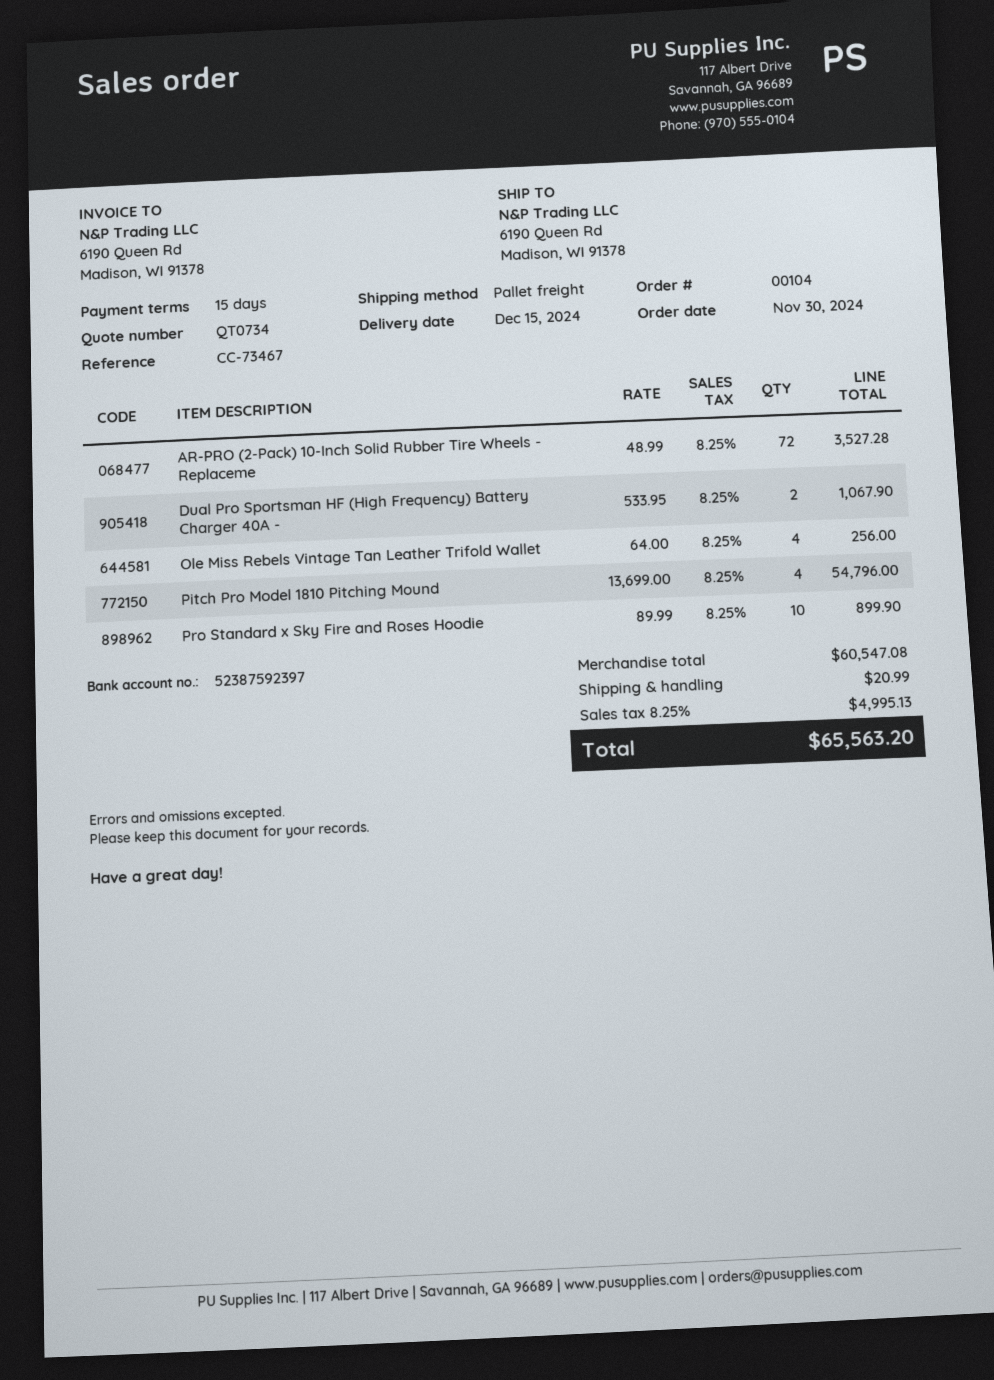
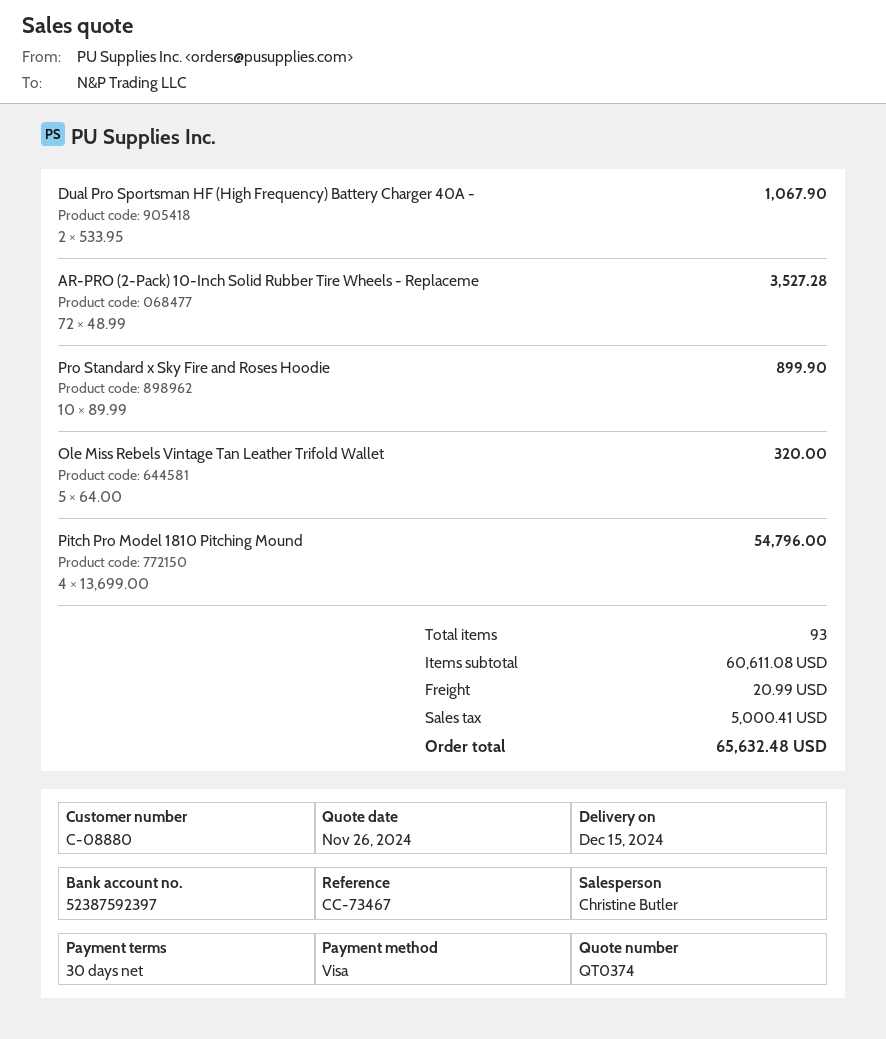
quote number: QT0734 -> QT0374
payment terms: 15 days -> 30 days
Ole Miss Rebels Vintage Tan Leather Trifold Wallet: 4 x 64.00 = 256.00 -> 5 x 64.00 = 320.00
subtotal: 60547.08 -> 60611.08
tax: 4995.13 -> 5000.41
total: 65563.20 -> 65632.48

